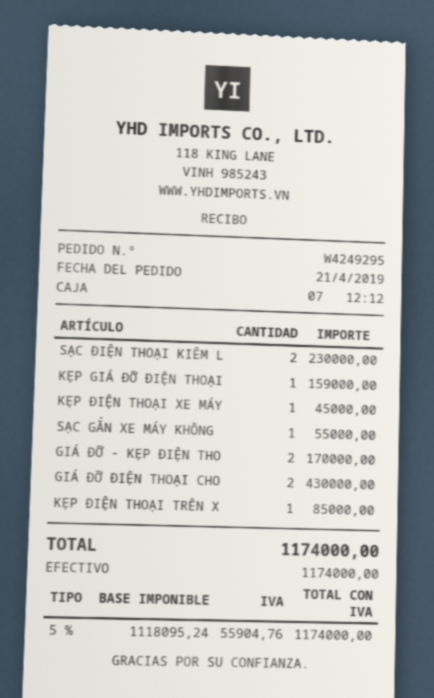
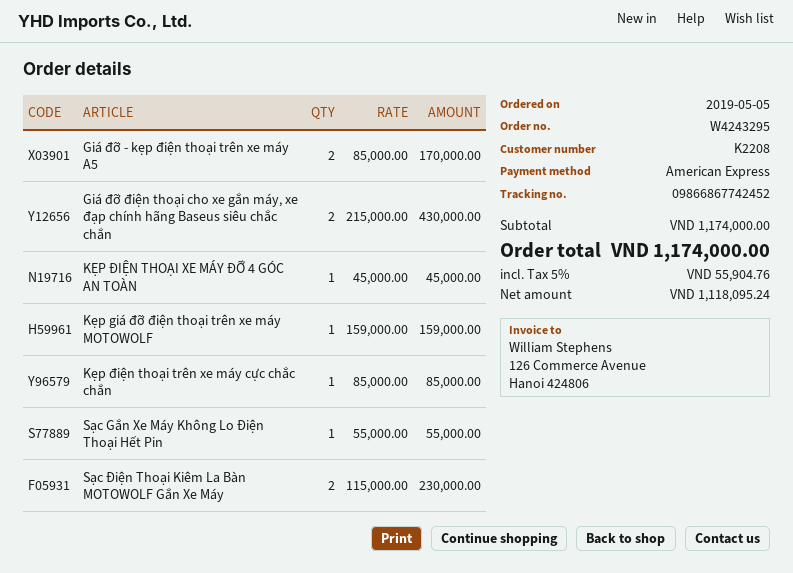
order number: W4249295 -> W4243295
order date: 2019-04-21 -> 2019-05-05
payment method: cash -> American Express

